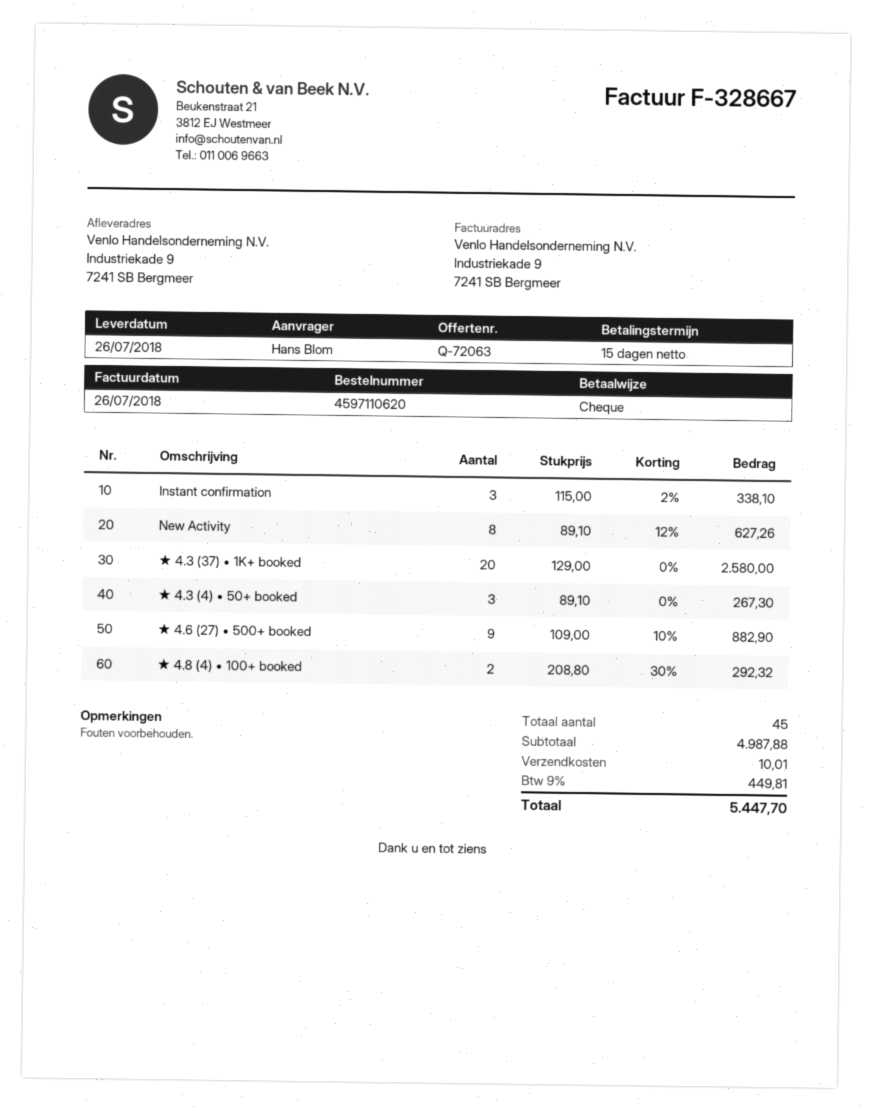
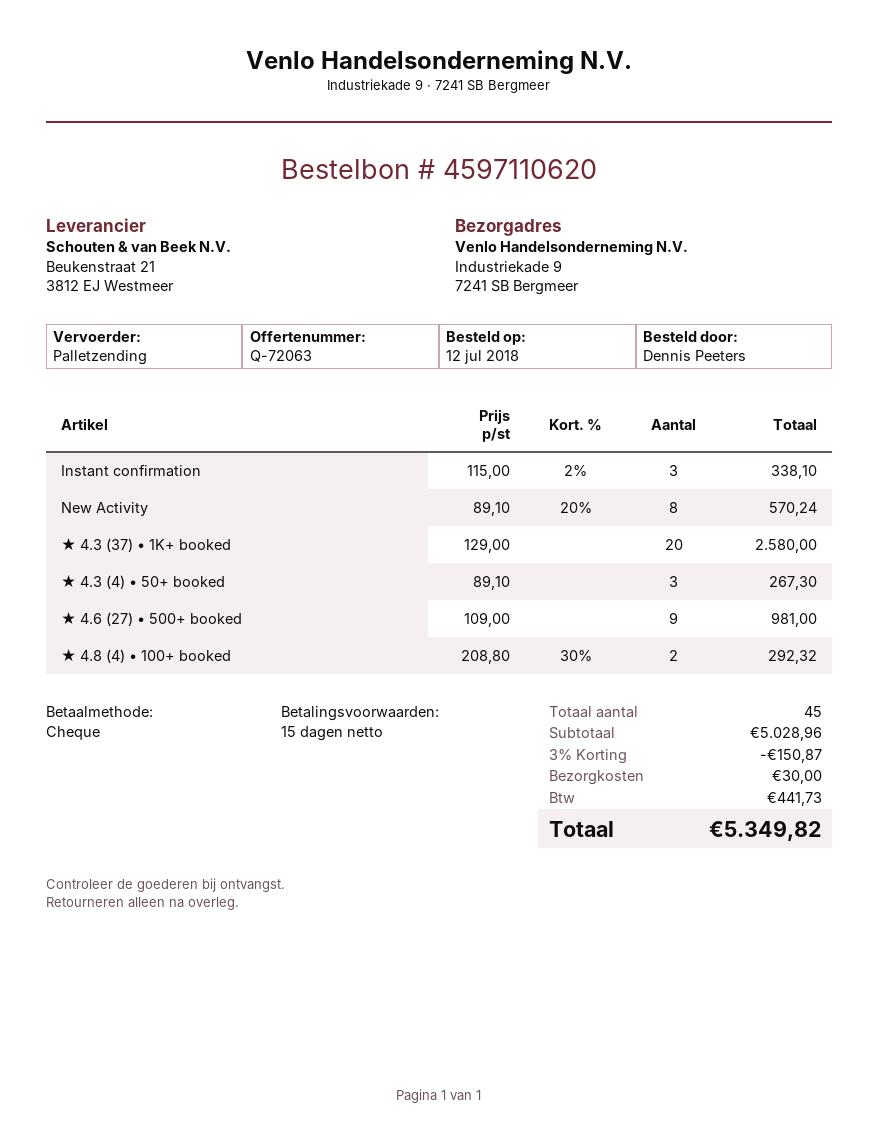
ordered by: Hans Blom -> Dennis Peeters
New Activity: 8 x 89.10 - 12% = 627.26 -> 8 x 89.10 - 20% = 570.24
★ 4.6 (27) • 500+ booked: 9 x 109.00 - 10% = 882.90 -> 9 x 109.00 = 981.00
subtotal: 4987.88 -> 5028.96
discount: none -> 3% = 150.87
shipping: 10.01 -> 30.00
tax: 449.81 -> 441.73
total: 5447.70 -> 5349.82

